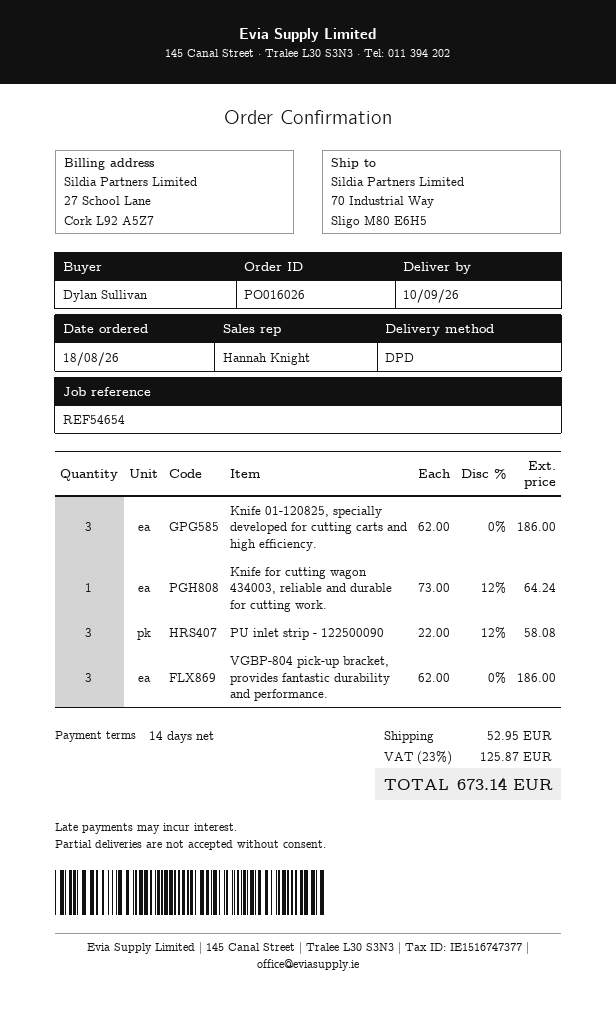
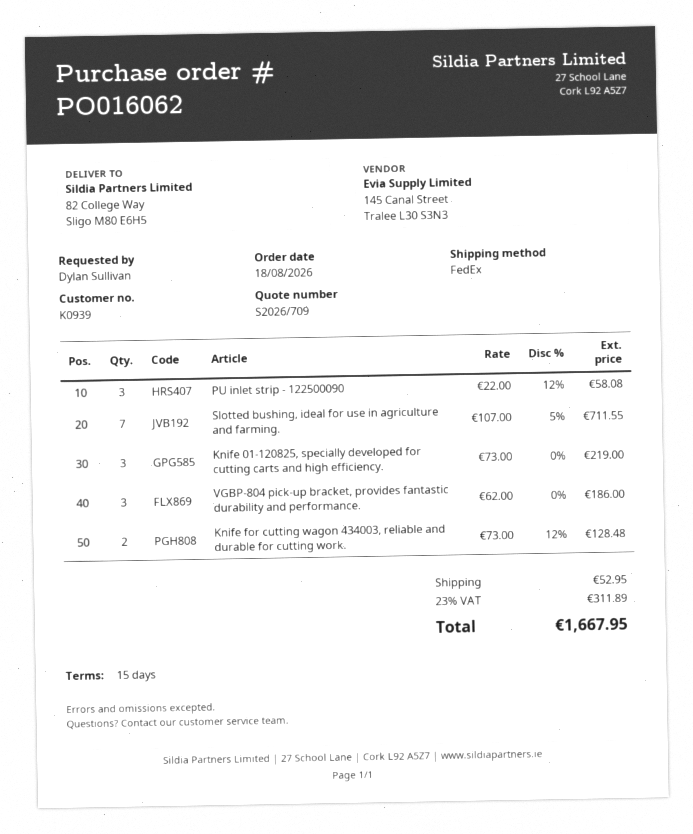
order number: PO016026 -> PO016062
payment terms: 14 days -> 15 days
shipping method: DPD -> FedEx
ship to: 70 Industrial Way, Sligo M80 E6H5 -> 82 College Way, Sligo M80 E6H5
Knife 01-120825, specially developed for cutting carts and high efficiency.: 3 x 62.00 = 186.00 -> 3 x 73.00 = 219.00
Knife for cutting wagon 434003, reliable and durable for cutting work.: 1 x 73.00 - 12% = 64.24 -> 2 x 73.00 - 12% = 128.48
Slotted bushing, ideal for use in agriculture and farming.: none -> 7 x 107.00 - 5% = 711.55
tax: 23% = 125.87 -> 23% = 311.89
total: 673.14 -> 1667.95

